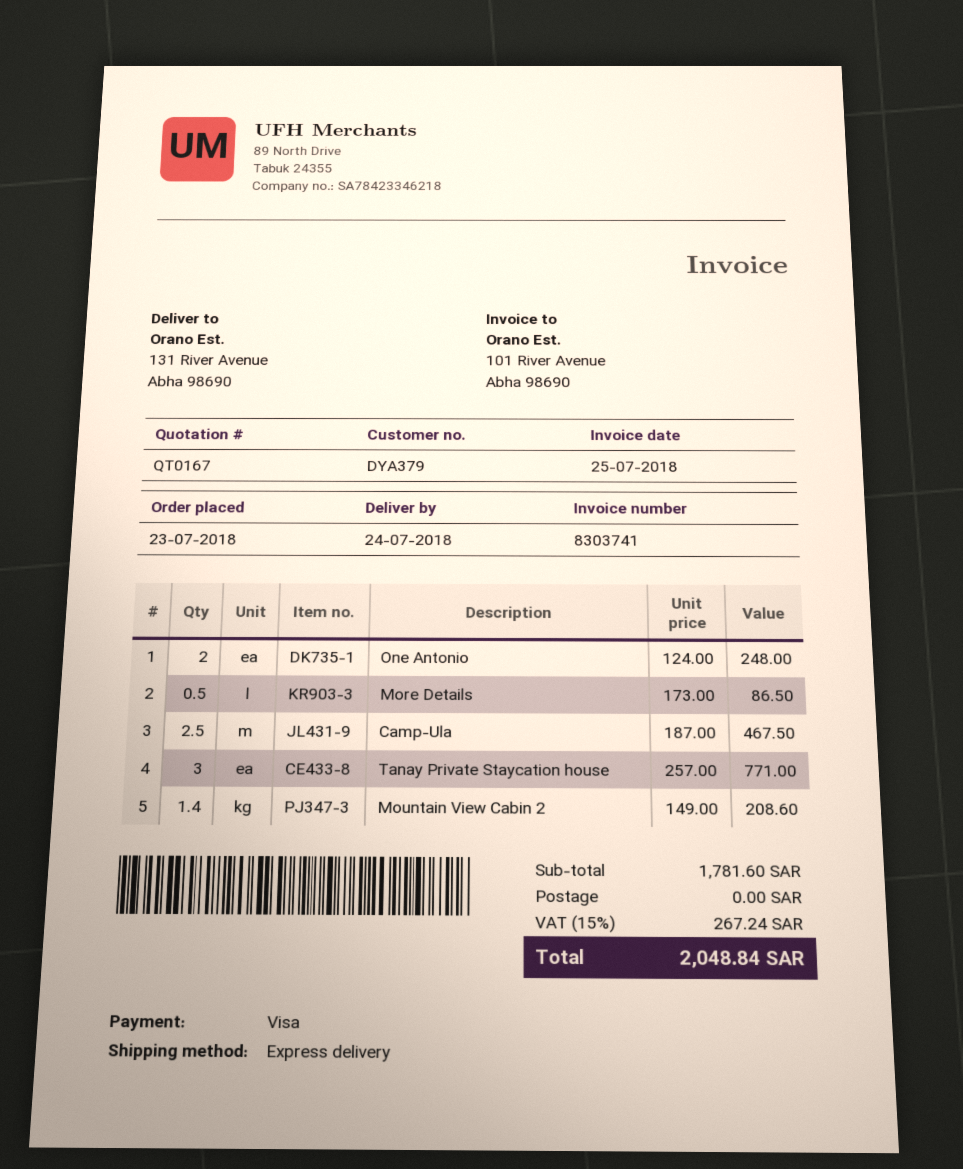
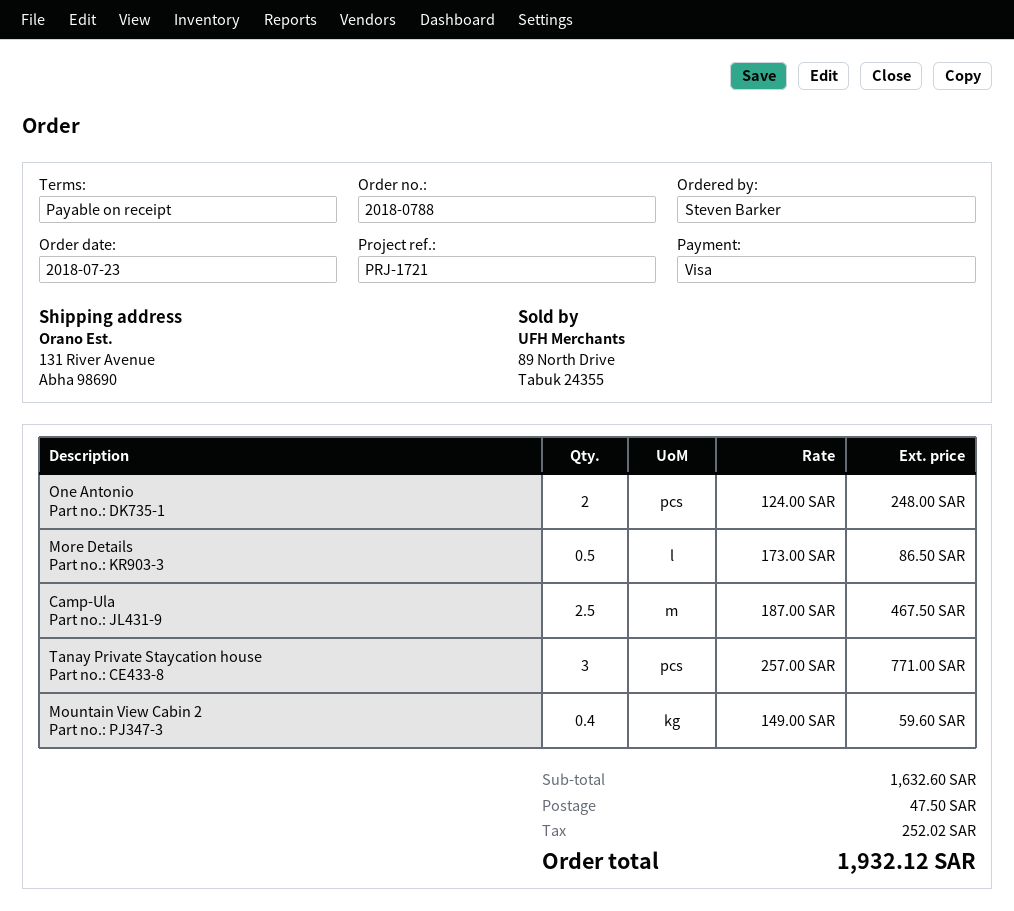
Mountain View Cabin 2: 1.4 x 149.00 = 208.60 -> 0.4 x 149.00 = 59.60
subtotal: 1781.60 -> 1632.60
shipping: 0.00 -> 47.50
tax: 267.24 -> 252.02
total: 2048.84 -> 1932.12

